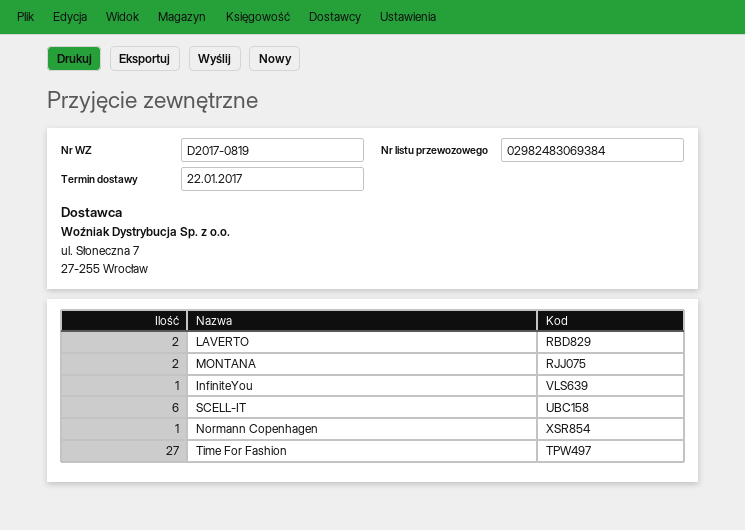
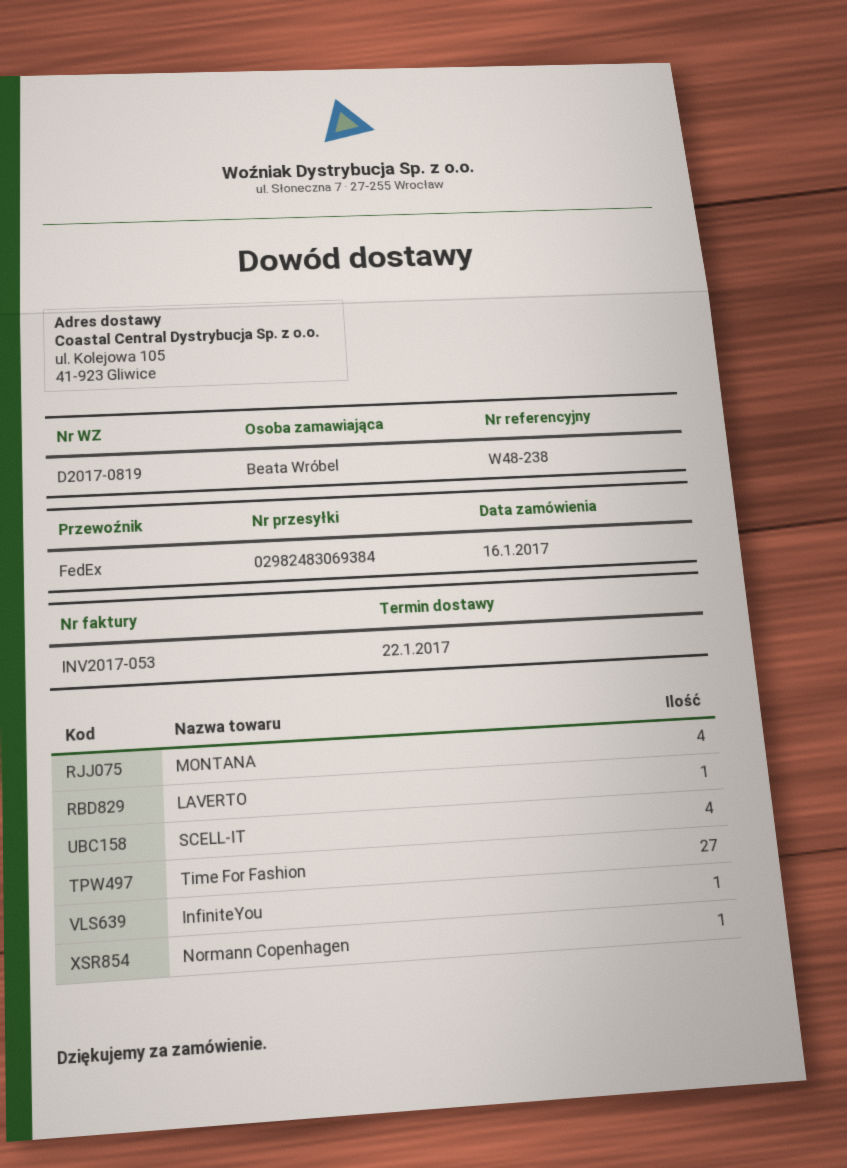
LAVERTO: 2 -> 1
MONTANA: 2 -> 4
SCELL-IT: 6 -> 4

